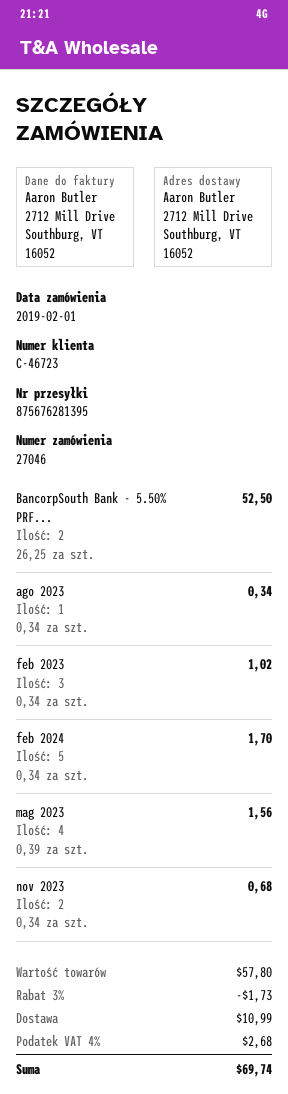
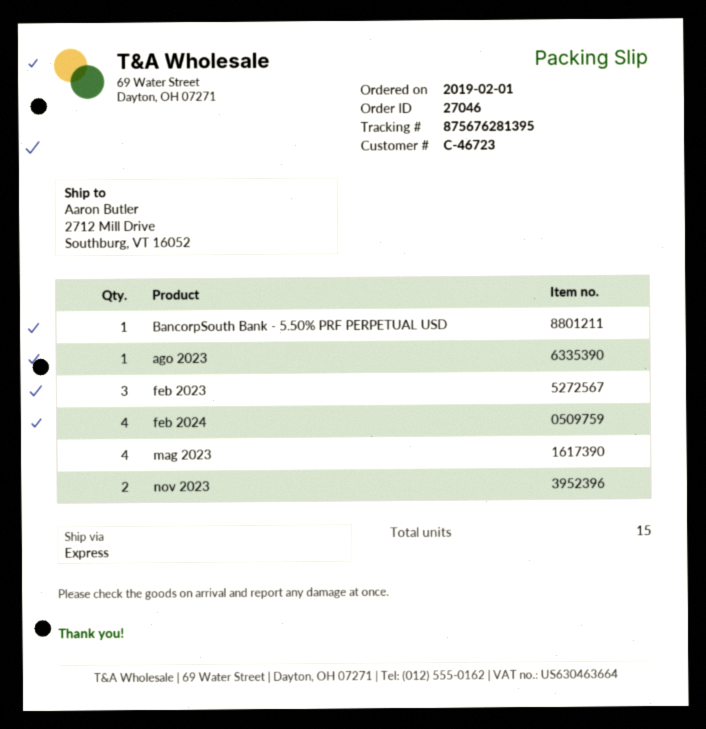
BancorpSouth Bank - 5.50% PRF...: 2 -> 1
feb 2024: 5 -> 4

